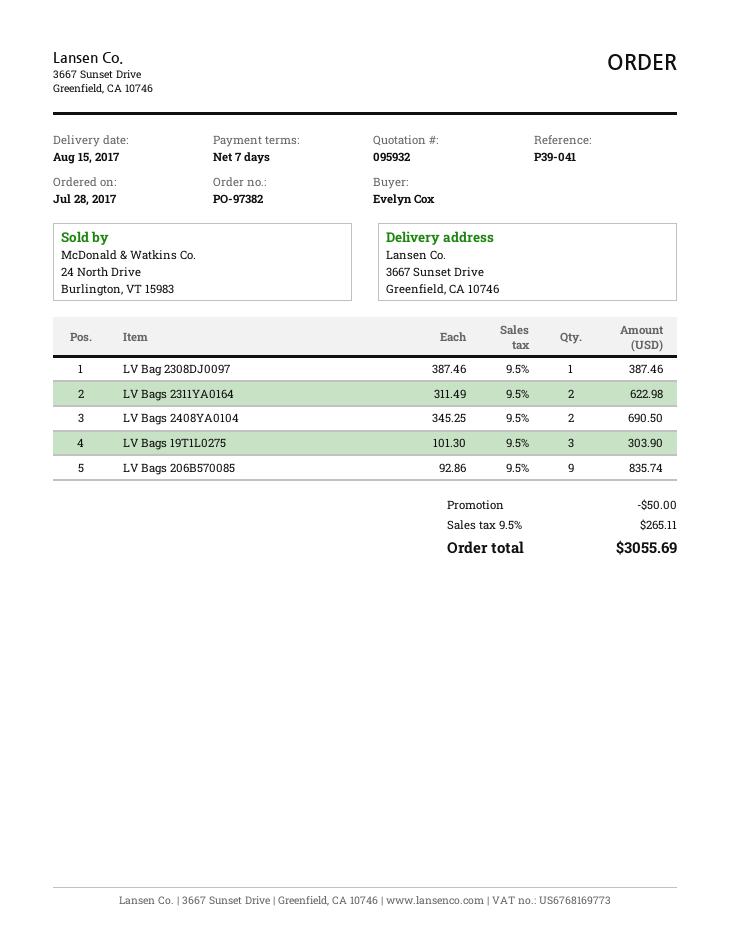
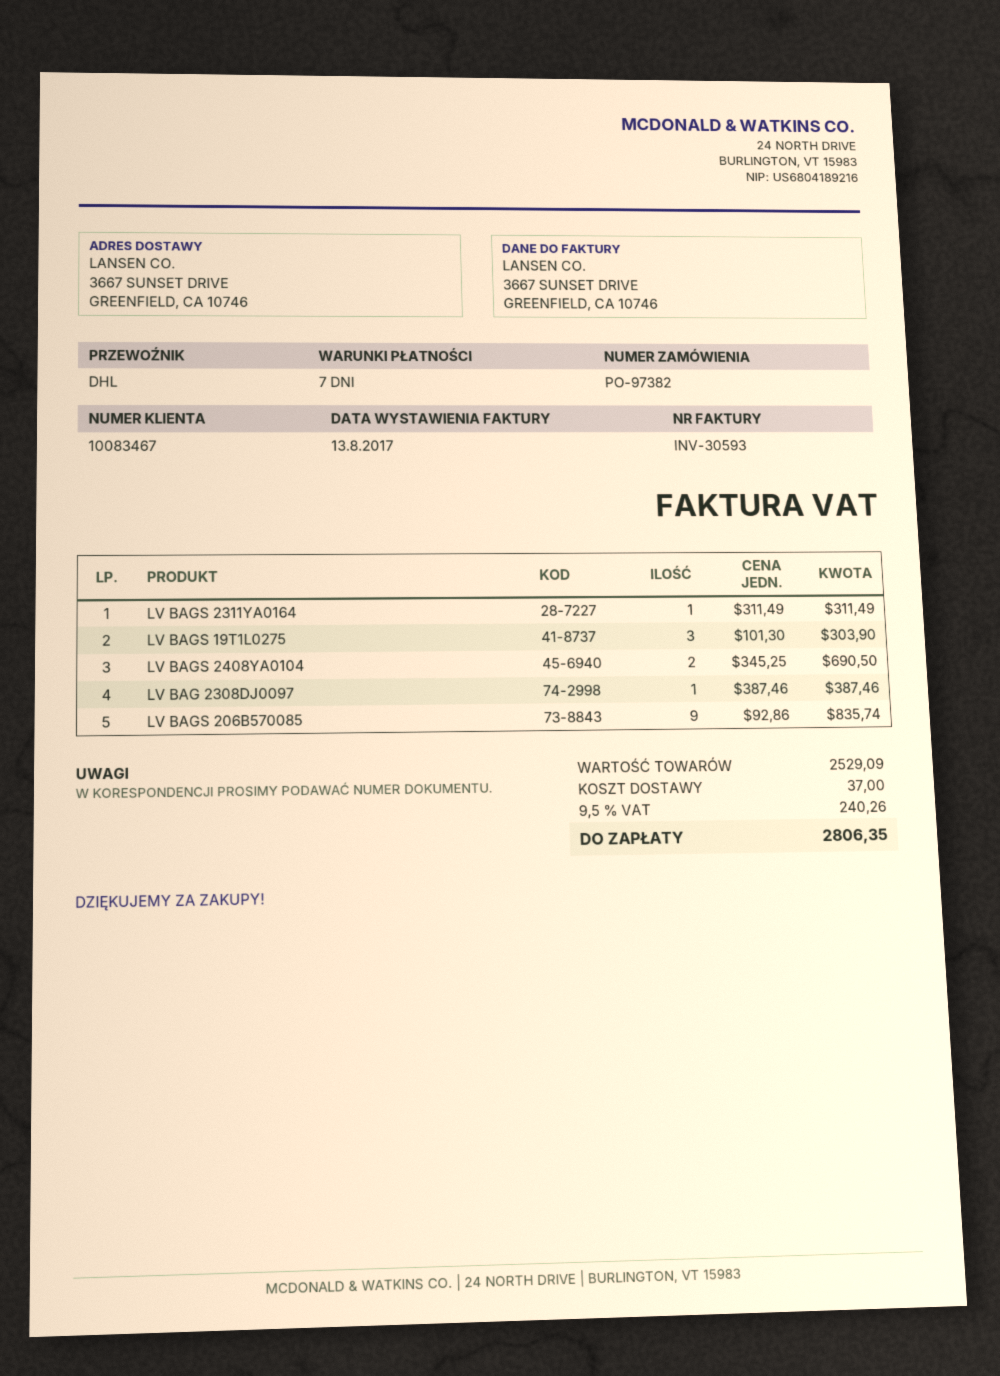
LV Bags 2311YA0164: 2 x 311.49 = 622.98 -> 1 x 311.49 = 311.49
discount: 50.00 -> none
shipping: none -> 37.00
tax: 9.5% = 265.11 -> 9.5% = 240.26
total: 3055.69 -> 2806.35

